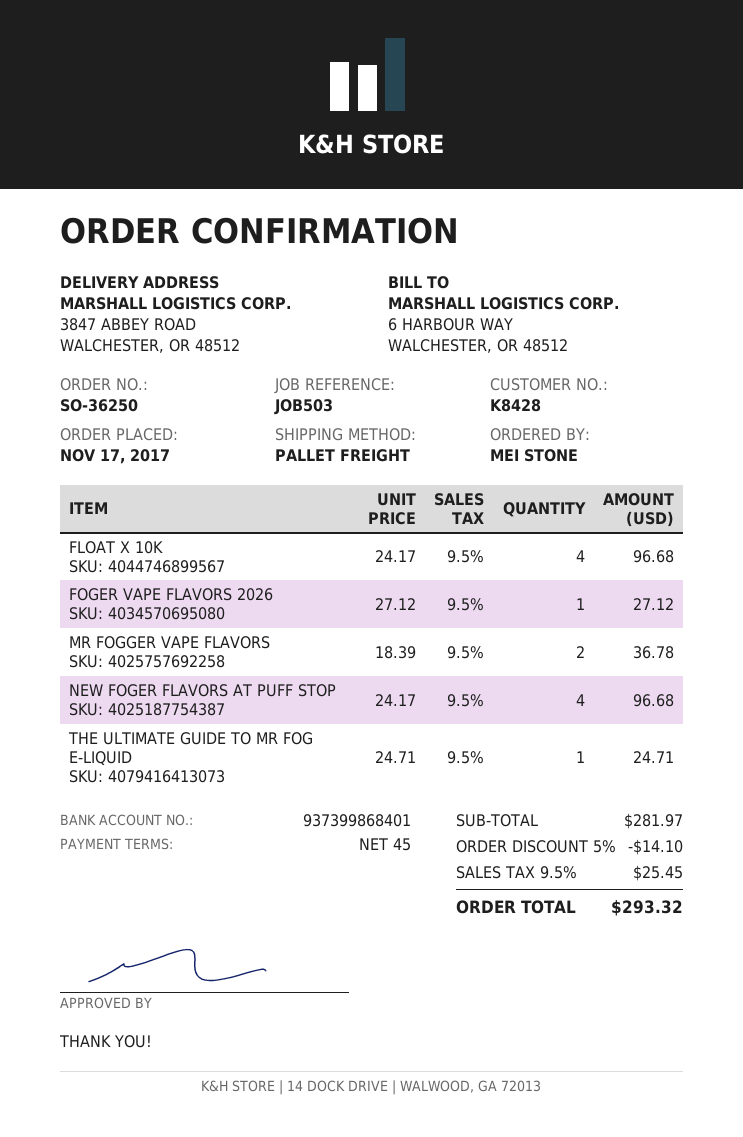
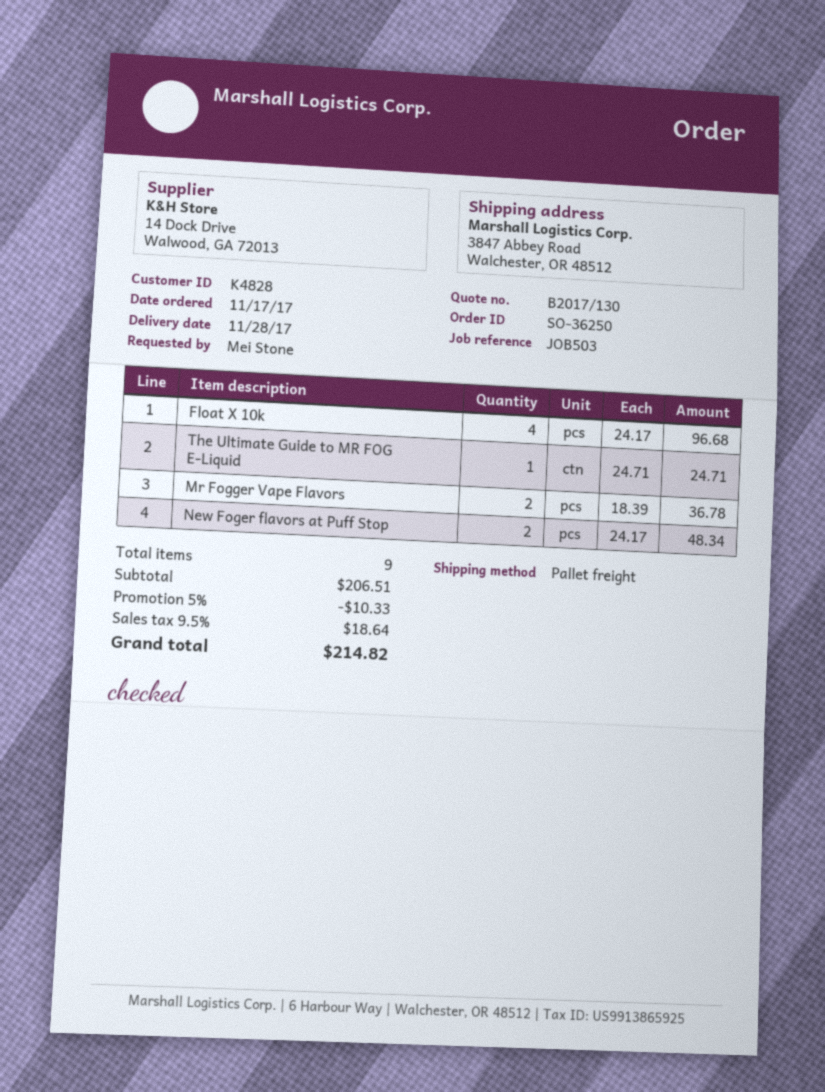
customer number: K8428 -> K4828
FOGER VAPE FLAVORS 2026: 1 x 27.12 = 27.12 -> none
NEW FOGER FLAVORS AT PUFF STOP: 4 x 24.17 = 96.68 -> 2 x 24.17 = 48.34
subtotal: 281.97 -> 206.51
discount: 5% = 14.10 -> 5% = 10.33
tax: 9.5% = 25.45 -> 9.5% = 18.64
total: 293.32 -> 214.82

